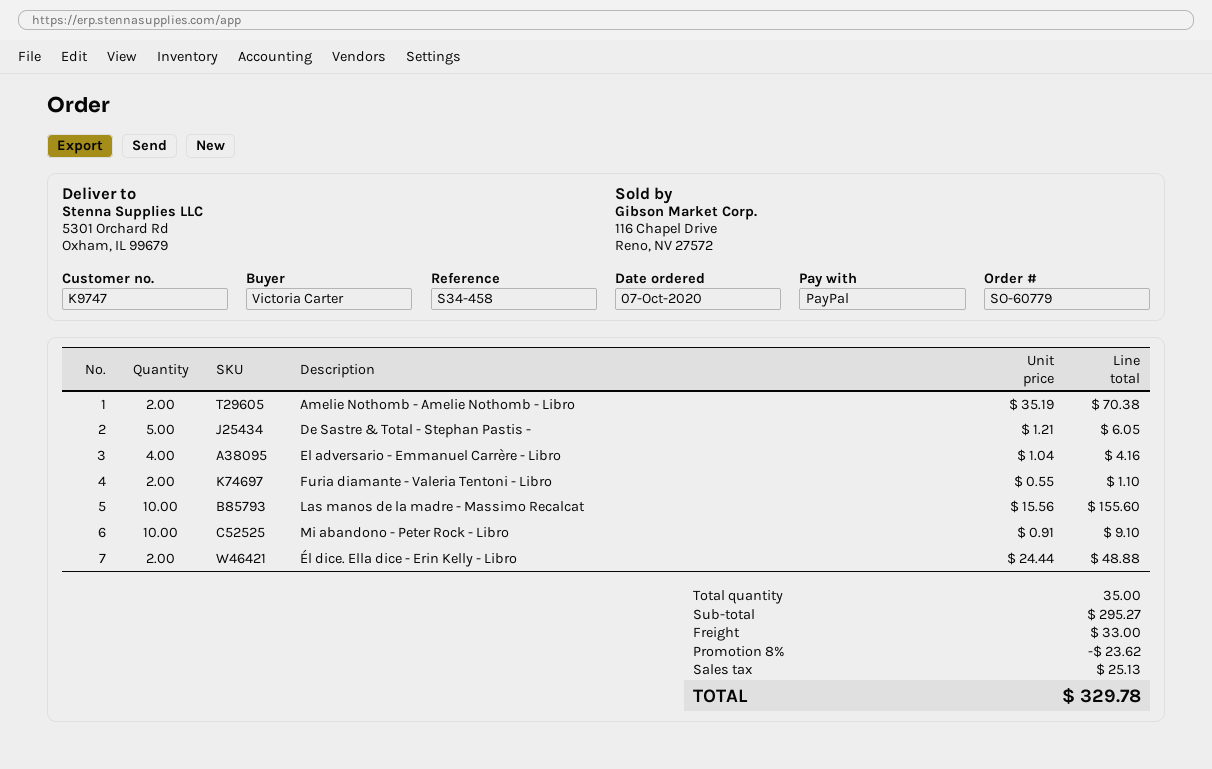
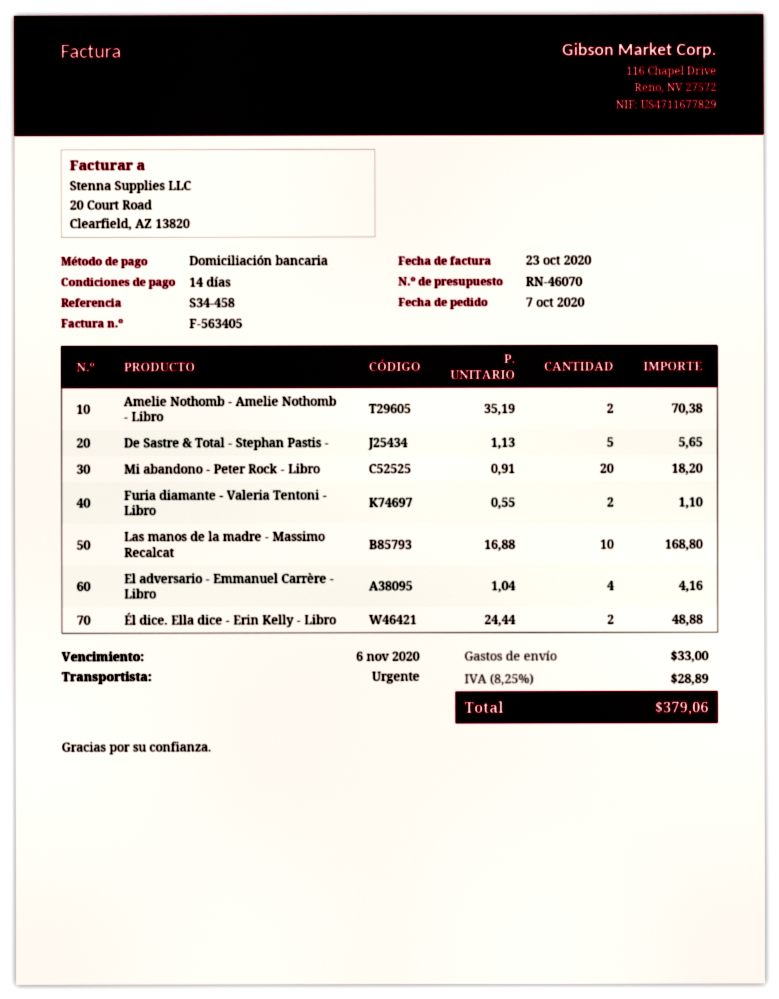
payment method: PayPal -> direct debit
De Sastre & Total - Stephan Pastis -: 5 x 1.21 = 6.05 -> 5 x 1.13 = 5.65
Las manos de la madre - Massimo Recalcat: 10 x 15.56 = 155.60 -> 10 x 16.88 = 168.80
Mi abandono - Peter Rock - Libro: 10 x 0.91 = 9.10 -> 20 x 0.91 = 18.20
discount: 8% = 23.62 -> none
tax: 25.13 -> 28.89
total: 329.78 -> 379.06

